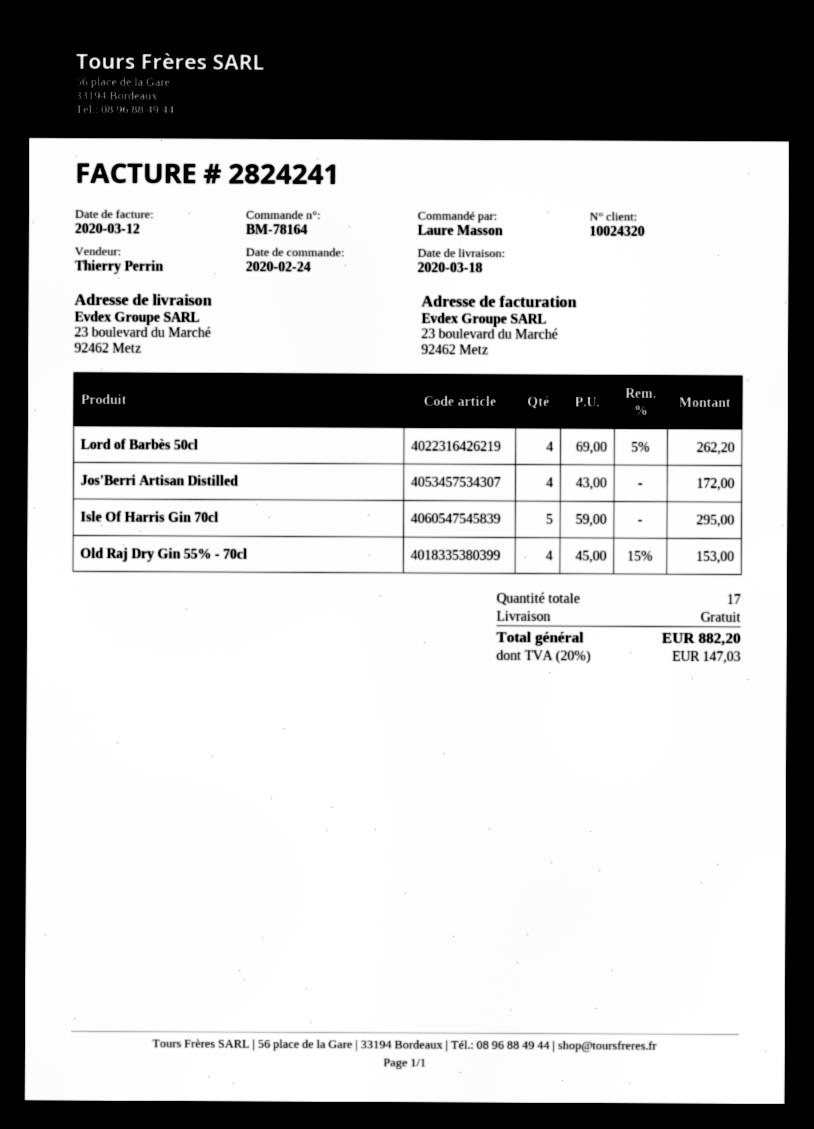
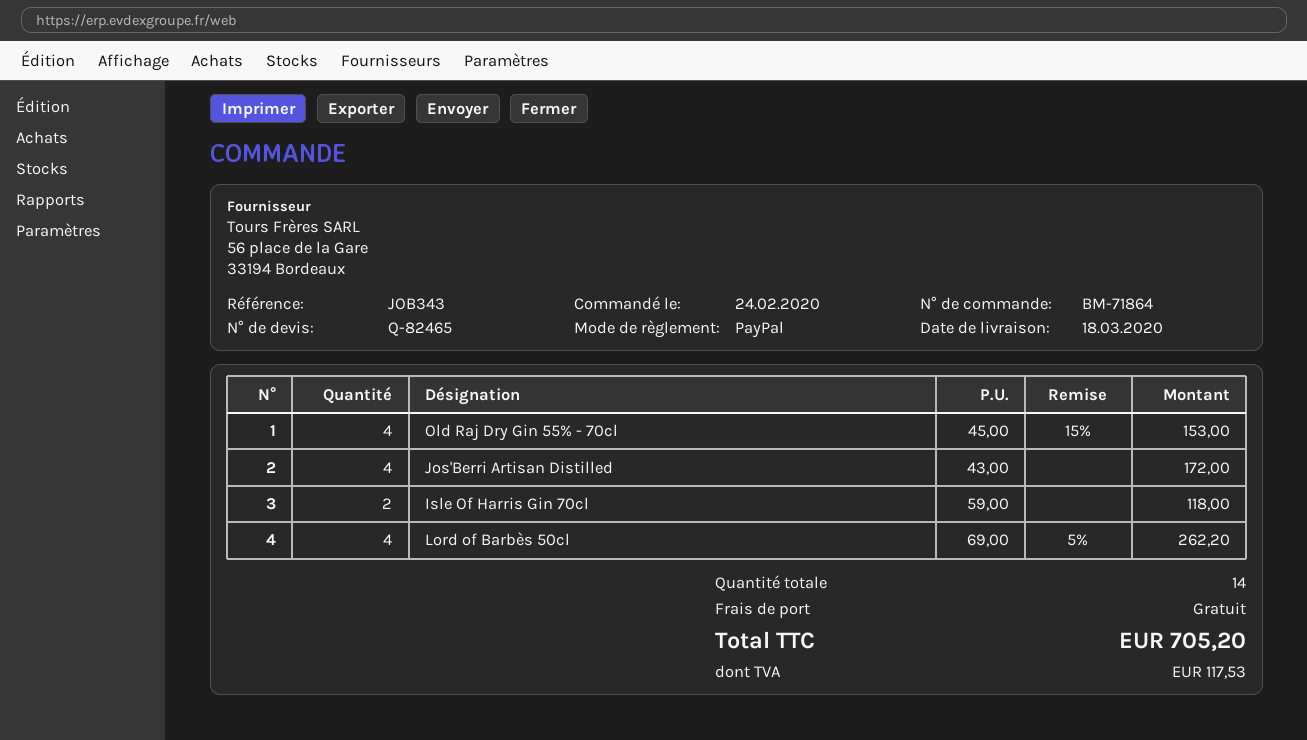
order number: BM-78164 -> BM-71864
Isle Of Harris Gin 70cl: 5 x 59.00 = 295.00 -> 2 x 59.00 = 118.00
total quantity: 17 -> 14
tax: 147.03 -> 117.53
total: 882.20 -> 705.20

